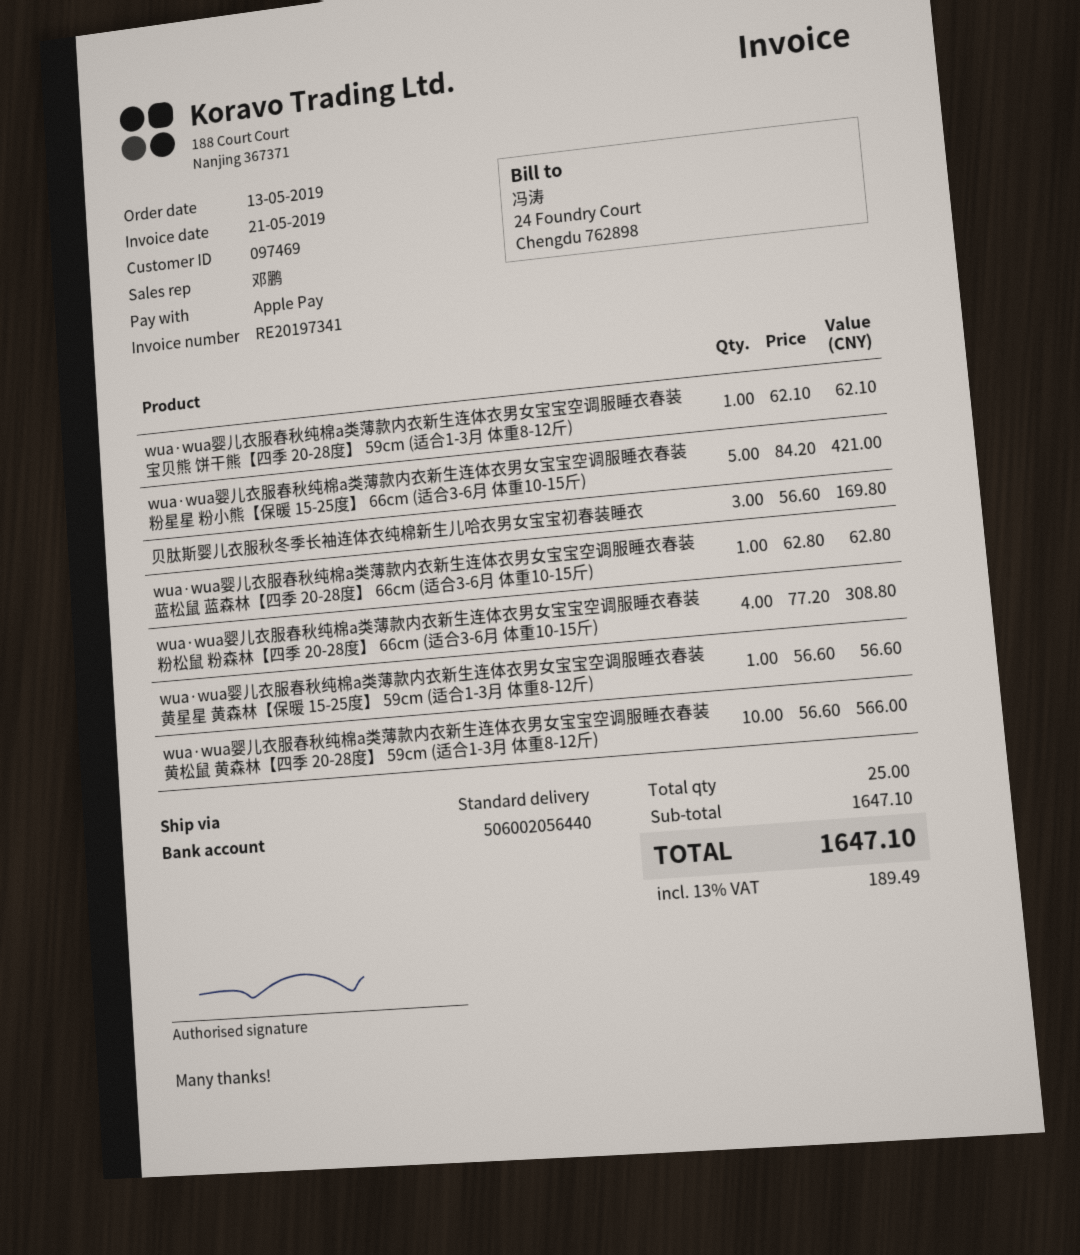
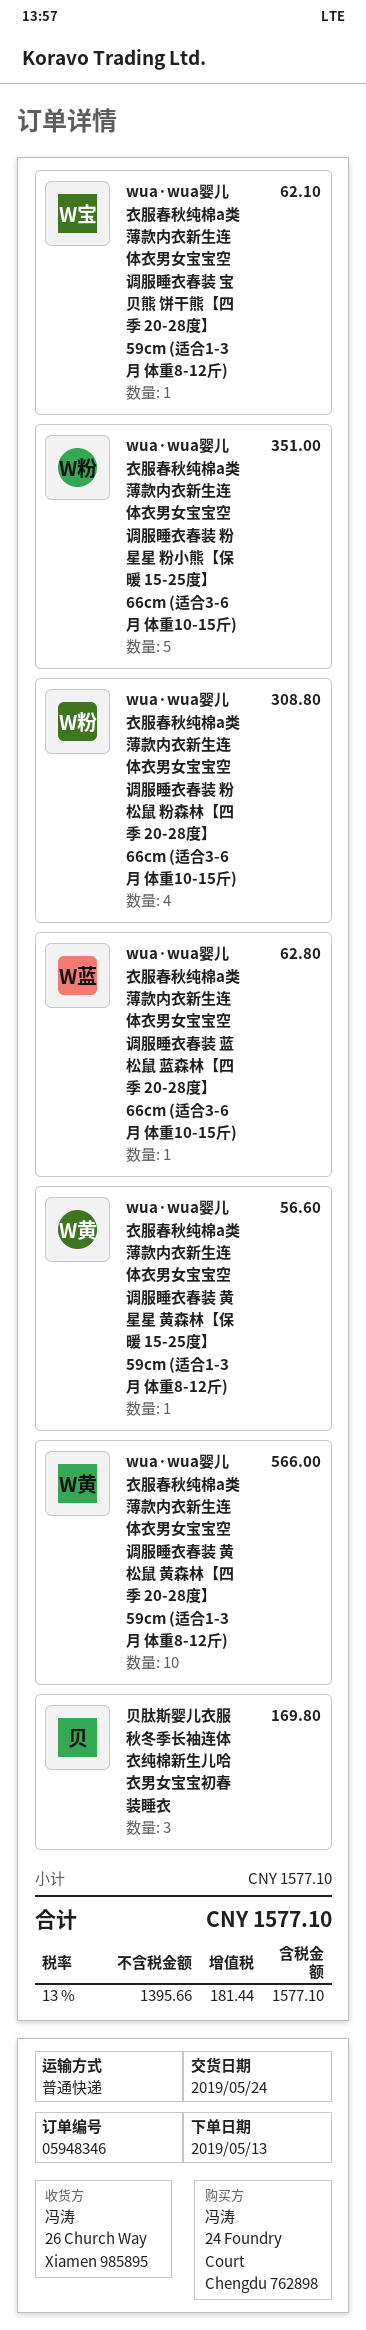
wua·wua婴儿衣服春秋纯棉a类薄款内衣新生连体衣男女宝宝空调服睡衣春装 粉星星 粉小熊【保暖 15-25度】 66cm (适合3-6月 体重10-15斤): 5 for 421.00 -> 5 for 351.00
subtotal: 1647.10 -> 1577.10
tax: 13% = 189.49 -> 13% = 181.44
total: 1647.10 -> 1577.10

